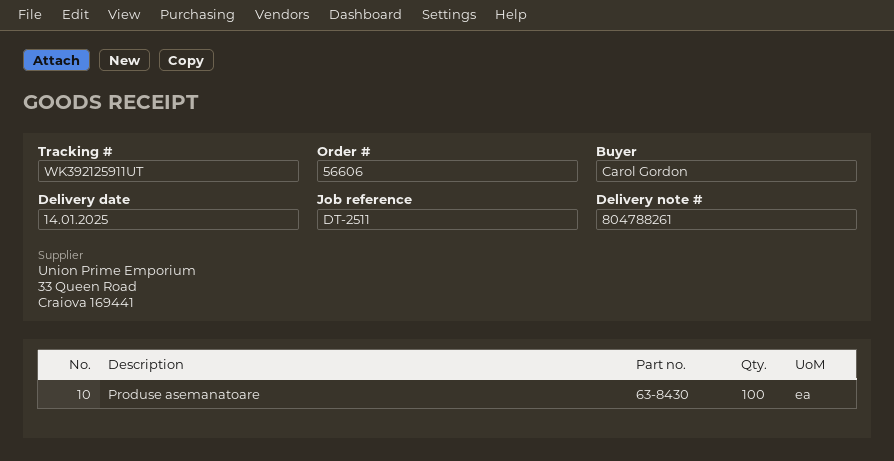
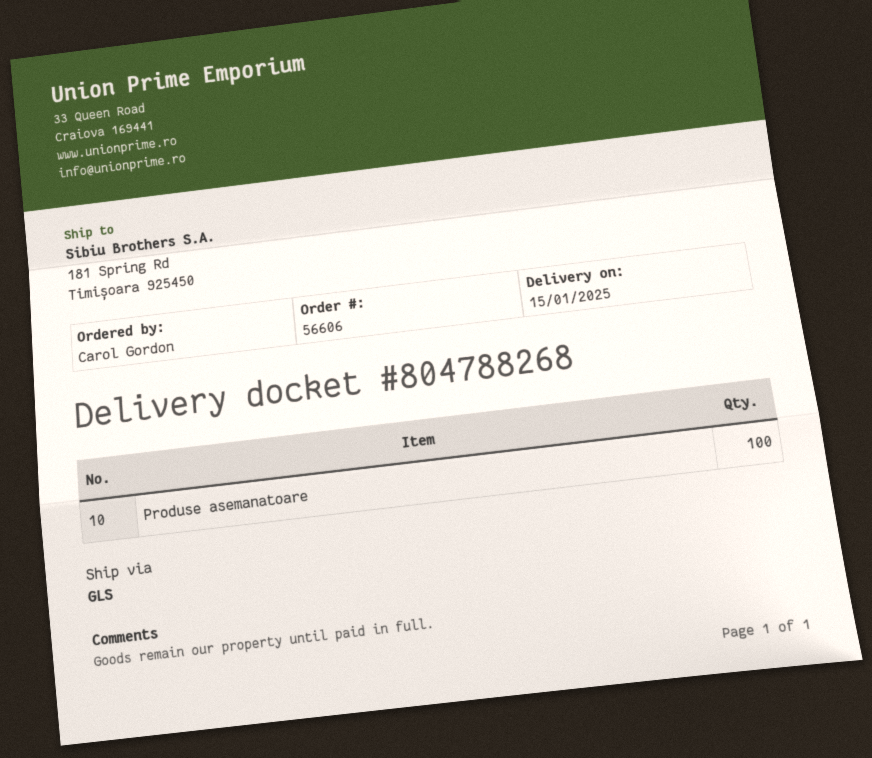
delivery note number: 804788261 -> 804788268
delivery date: 2025-01-14 -> 2025-01-15

